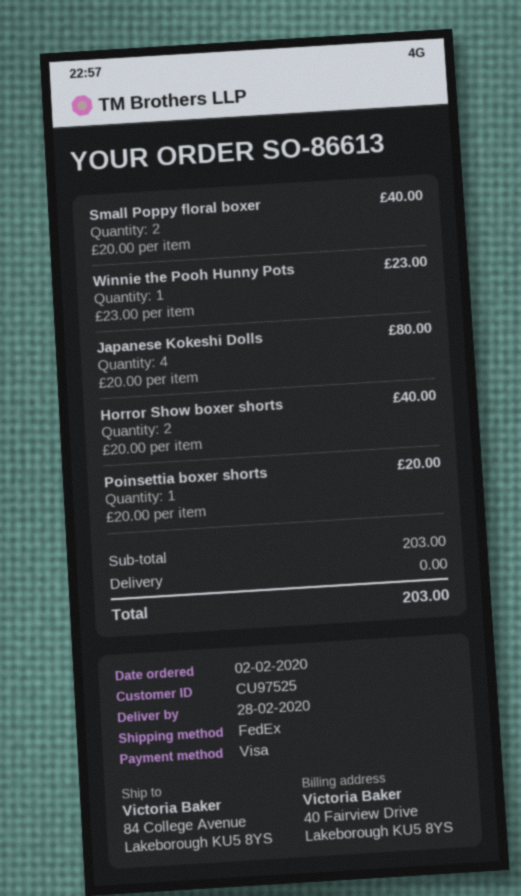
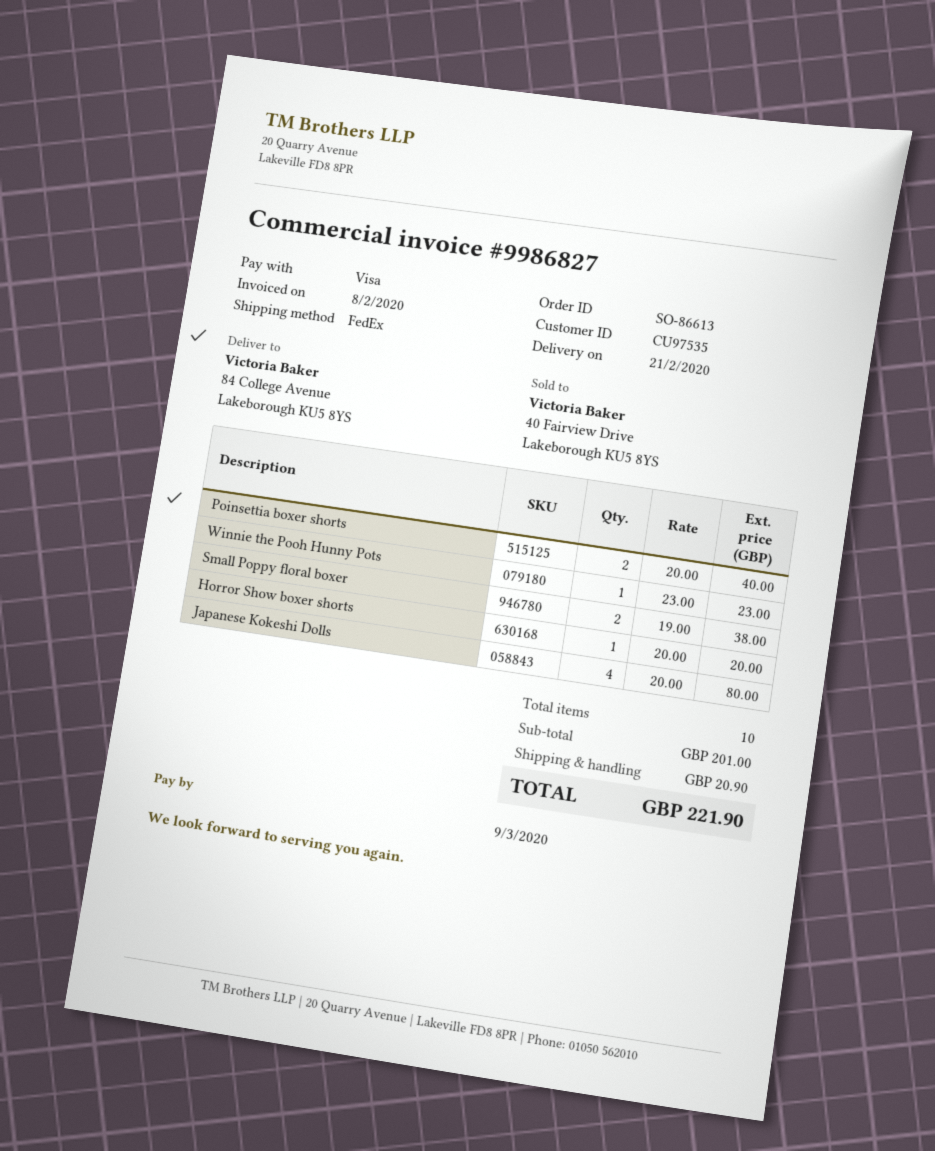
delivery date: 2020-02-28 -> 2020-02-21
customer number: CU97525 -> CU97535
Small Poppy floral boxer: 2 x 20.00 = 40.00 -> 2 x 19.00 = 38.00
Horror Show boxer shorts: 2 x 20.00 = 40.00 -> 1 x 20.00 = 20.00
Poinsettia boxer shorts: 1 x 20.00 = 20.00 -> 2 x 20.00 = 40.00
subtotal: 203.00 -> 201.00
shipping: 0.00 -> 20.90
total: 203.00 -> 221.90

